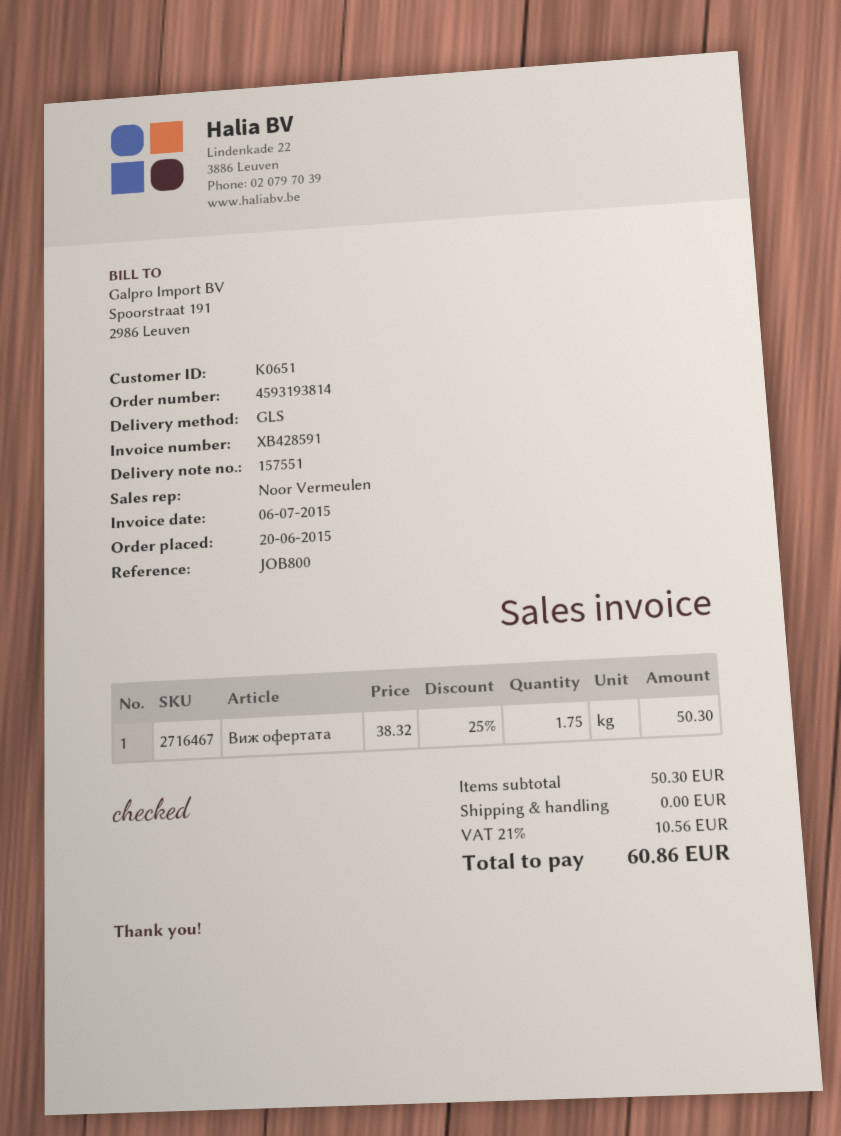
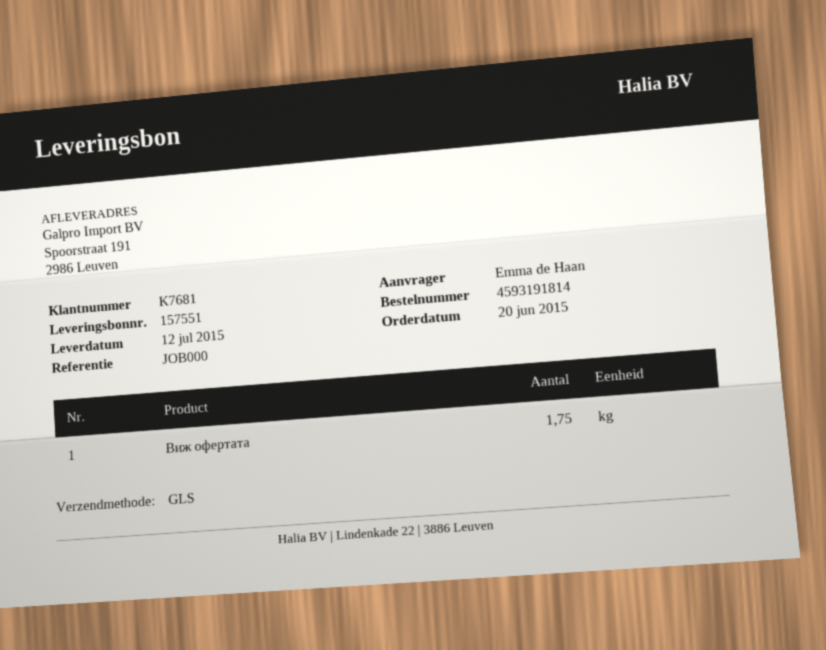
order number: 4593193814 -> 4593191814
customer number: K0651 -> K7681
reference: JOB800 -> JOB000

